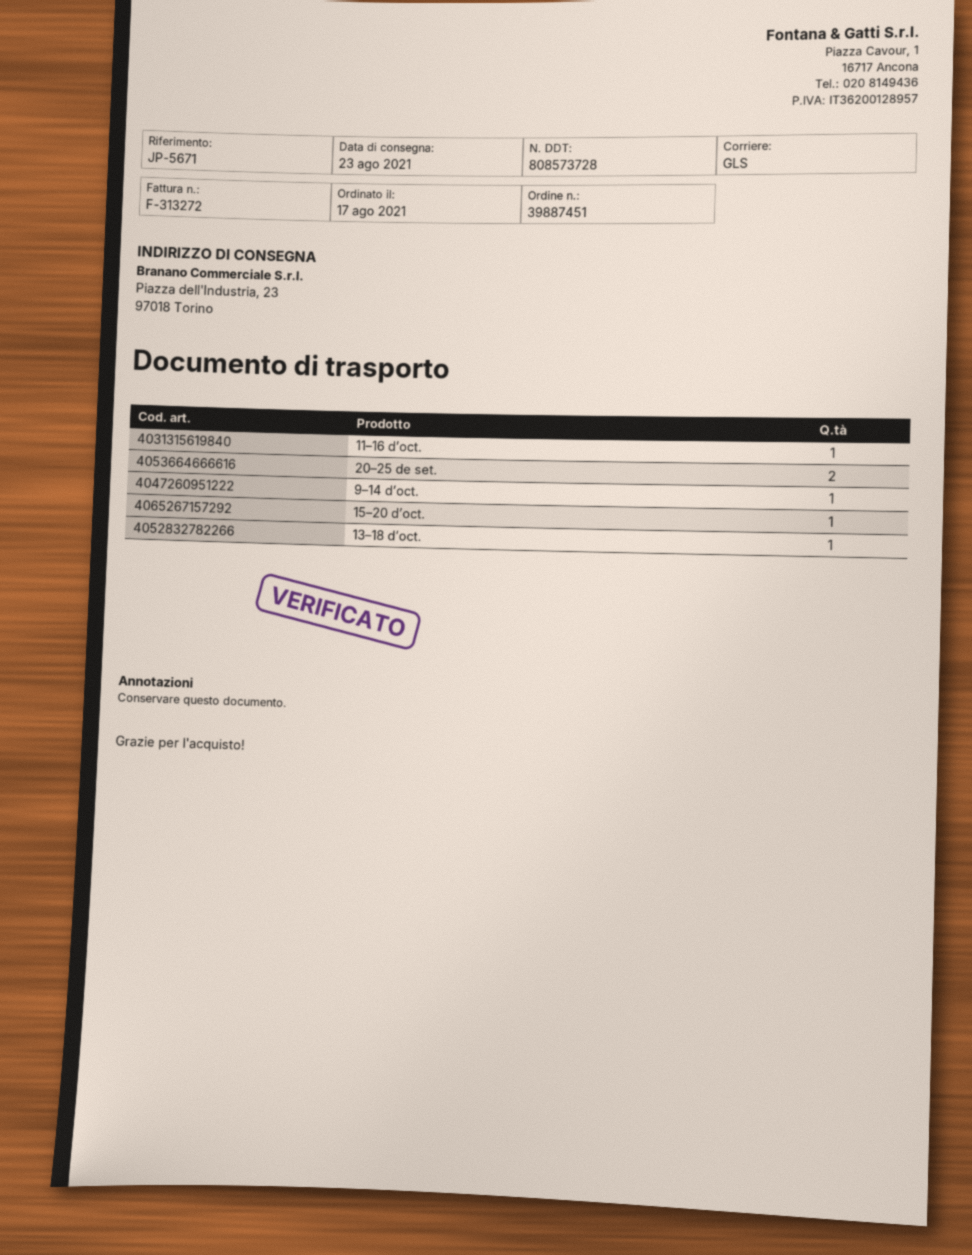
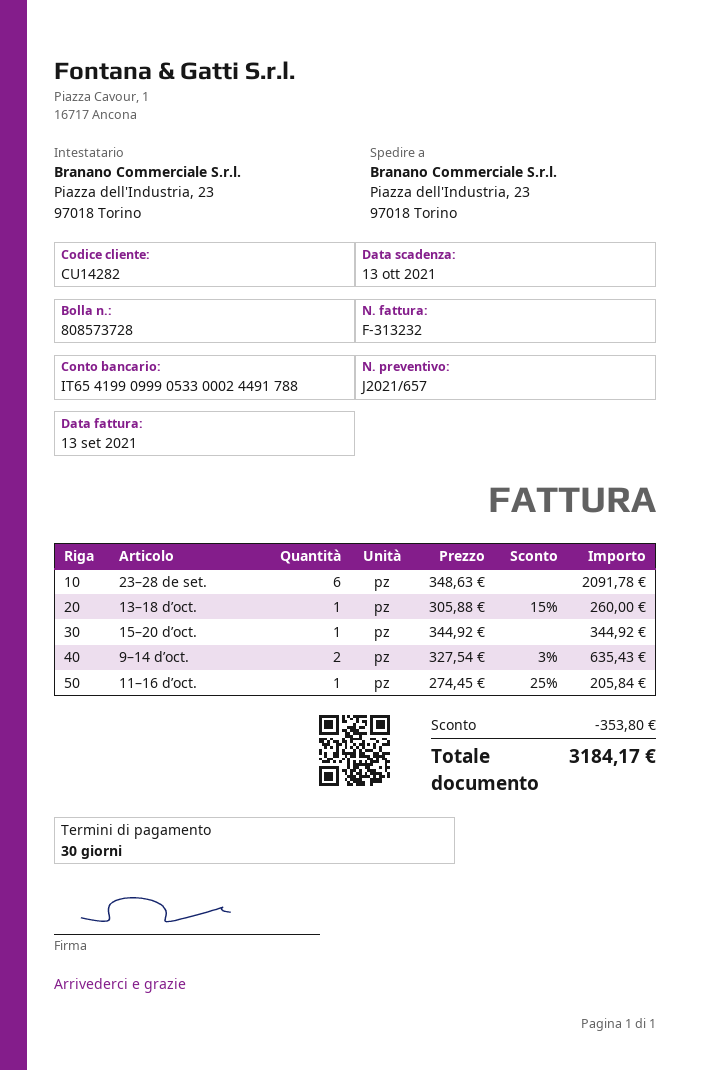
invoice number: F-313272 -> F-313232
20–25 de set.: 2 -> none
9–14 d’oct.: 1 -> 2
23–28 de set.: none -> 6

